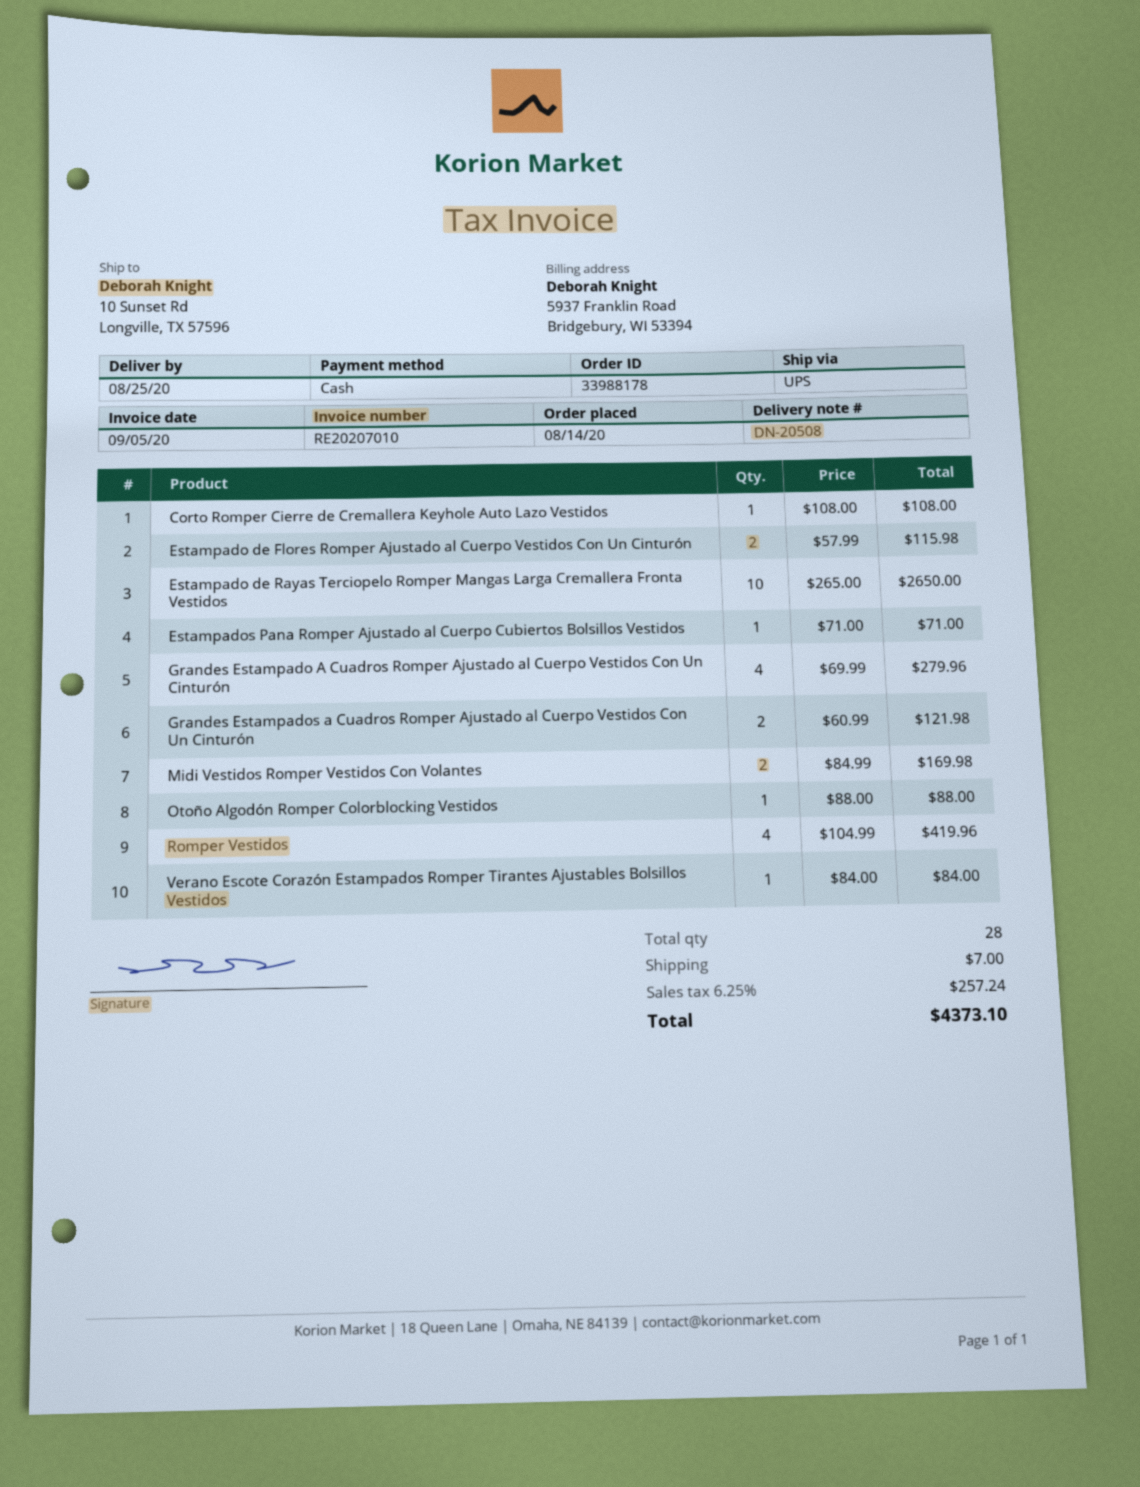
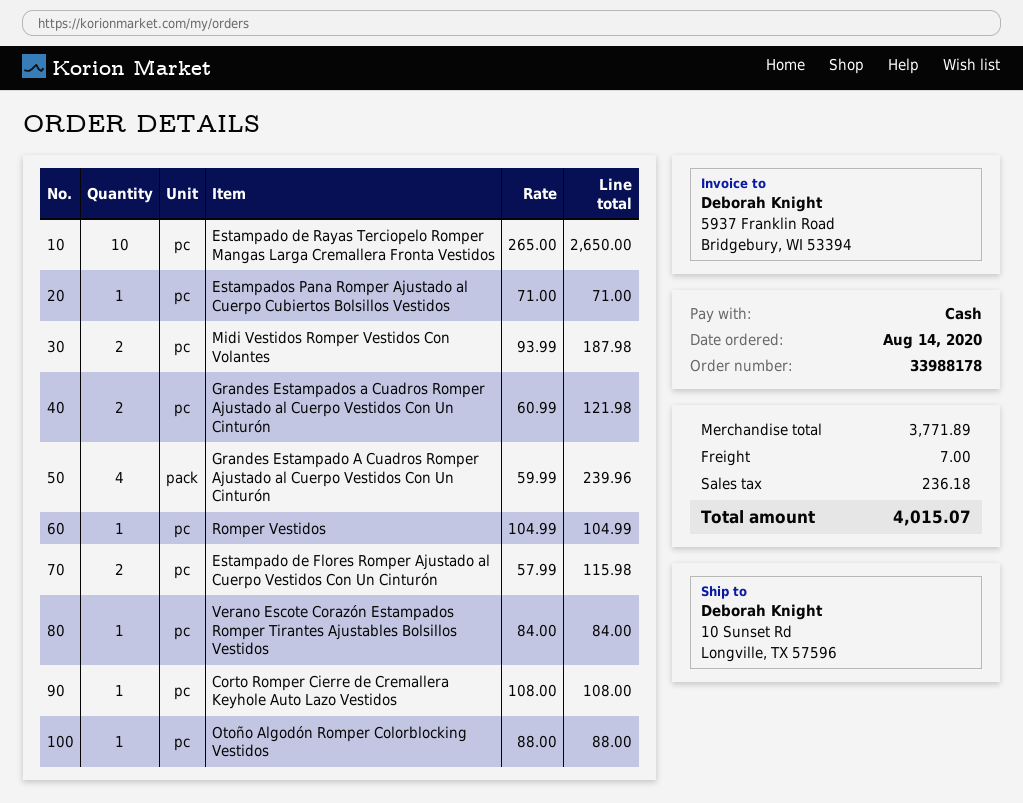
Grandes Estampado A Cuadros Romper Ajustado al Cuerpo Vestidos Con Un Cinturón: 4 x 69.99 = 279.96 -> 4 x 59.99 = 239.96
Midi Vestidos Romper Vestidos Con Volantes: 2 x 84.99 = 169.98 -> 2 x 93.99 = 187.98
Romper Vestidos: 4 x 104.99 = 419.96 -> 1 x 104.99 = 104.99
tax: 257.24 -> 236.18
total: 4373.10 -> 4015.07

